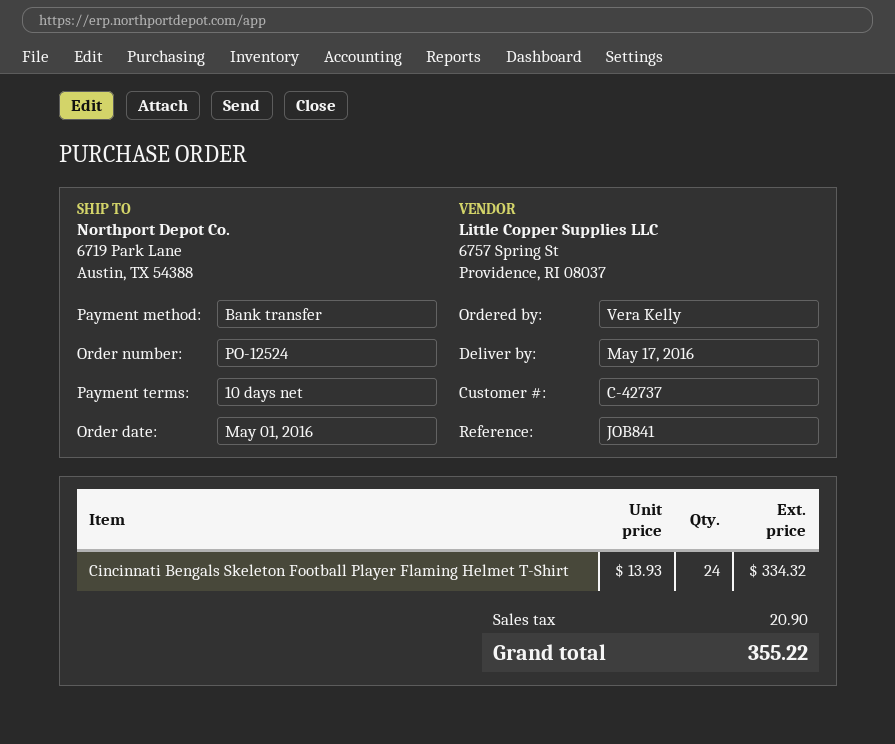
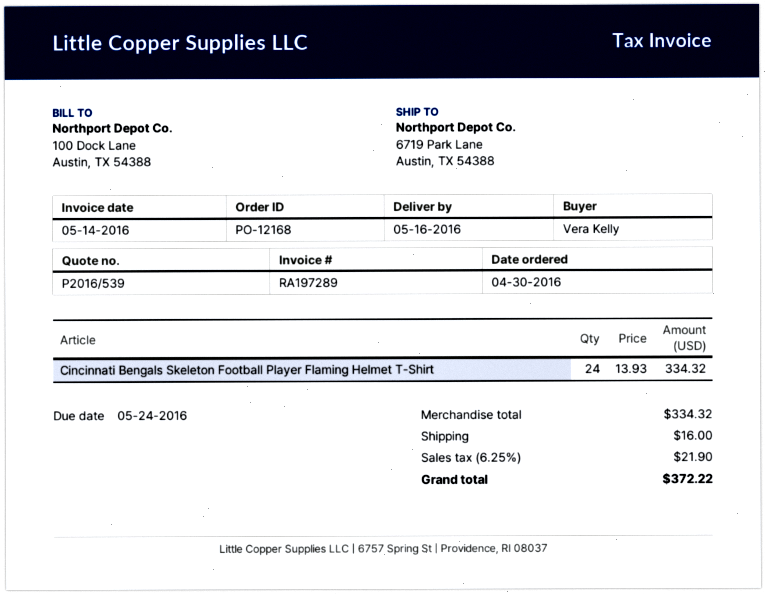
order number: PO-12524 -> PO-12168
order date: 2016-05-01 -> 2016-04-30
delivery date: 2016-05-17 -> 2016-05-16
shipping: none -> 16.00
tax: 20.90 -> 21.90
total: 355.22 -> 372.22

